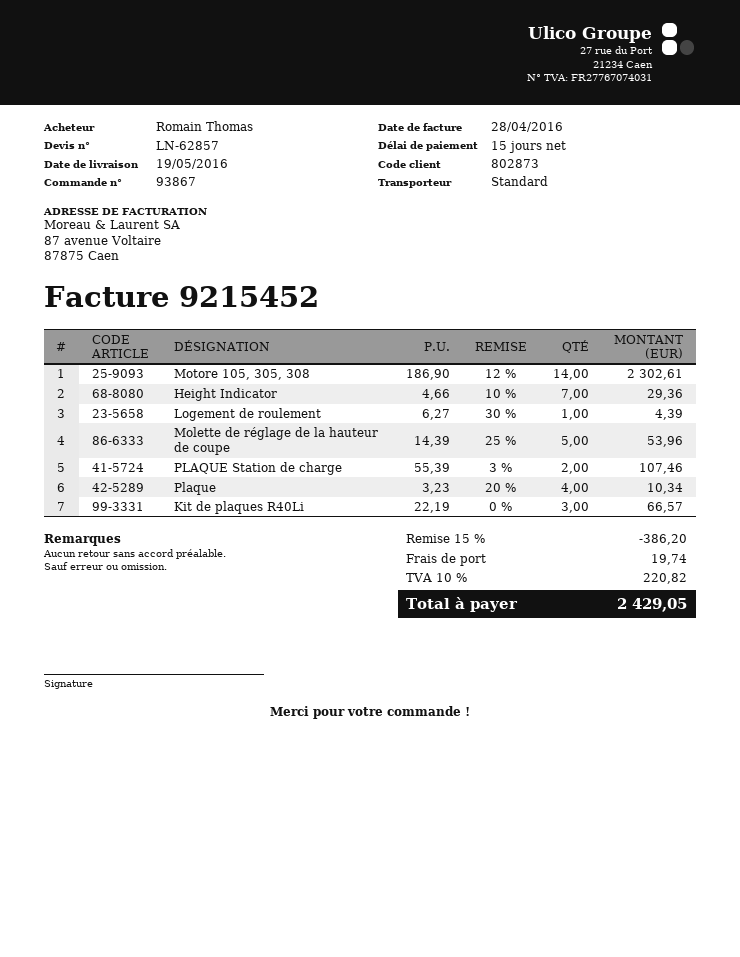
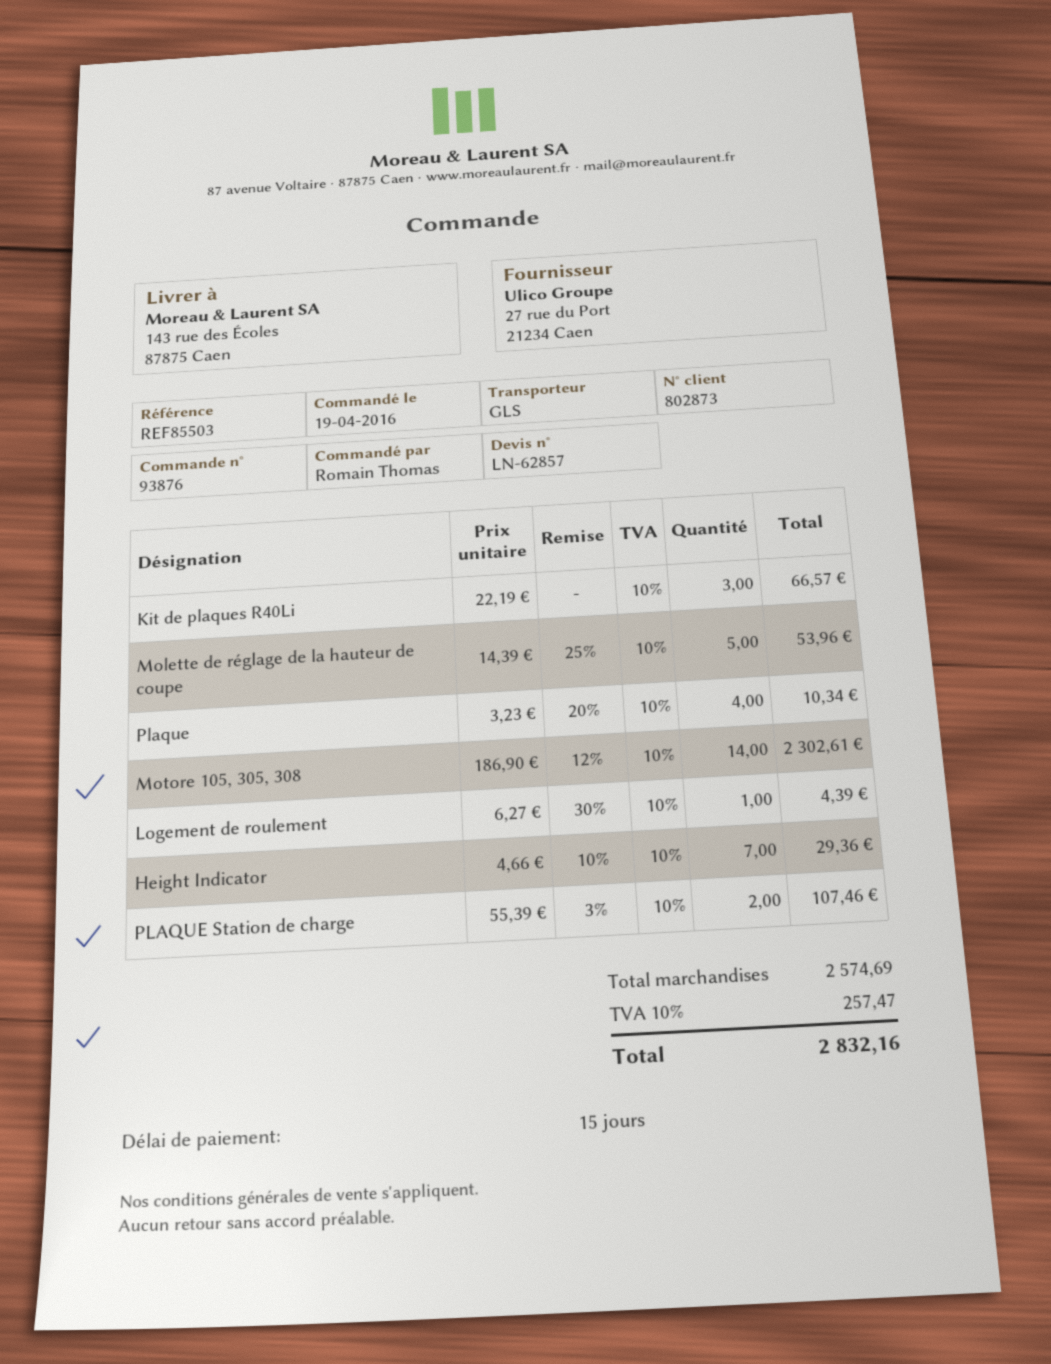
order number: 93867 -> 93876
shipping method: standard -> GLS
discount: 15% = 386.20 -> none
shipping: 19.74 -> none
tax: 10% = 220.82 -> 10% = 257.47
total: 2429.05 -> 2832.16

